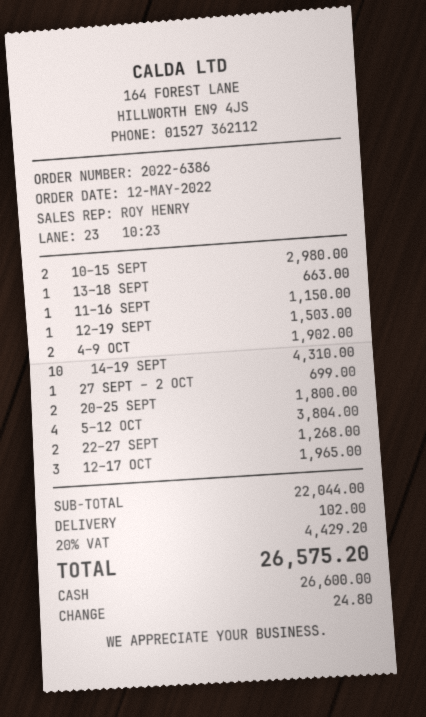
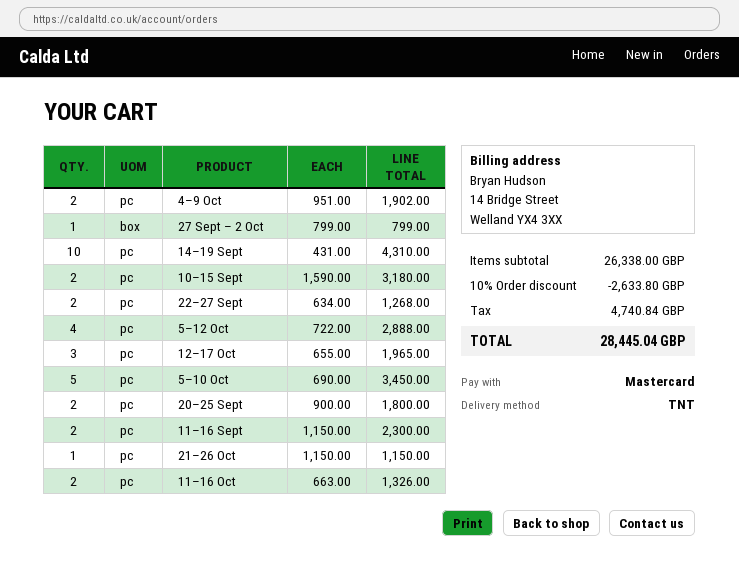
payment method: cash -> Mastercard
10–15 SEPT: 2 for 2980.00 -> 2 for 3180.00
13–18 SEPT: 1 for 663.00 -> none
11–16 SEPT: 1 for 1150.00 -> 2 for 2300.00
12–19 SEPT: 1 for 1503.00 -> none
27 SEPT – 2 OCT: 1 for 699.00 -> 1 for 799.00
5–12 OCT: 4 for 3804.00 -> 4 for 2888.00
5–10 Oct: none -> 5 for 3450.00
21–26 Oct: none -> 1 for 1150.00
11–16 Oct: none -> 2 for 1326.00
subtotal: 22044.00 -> 26338.00
discount: none -> 10% = 2633.80
shipping: 102.00 -> none
tax: 4429.20 -> 4740.84
total: 26575.20 -> 28445.04

